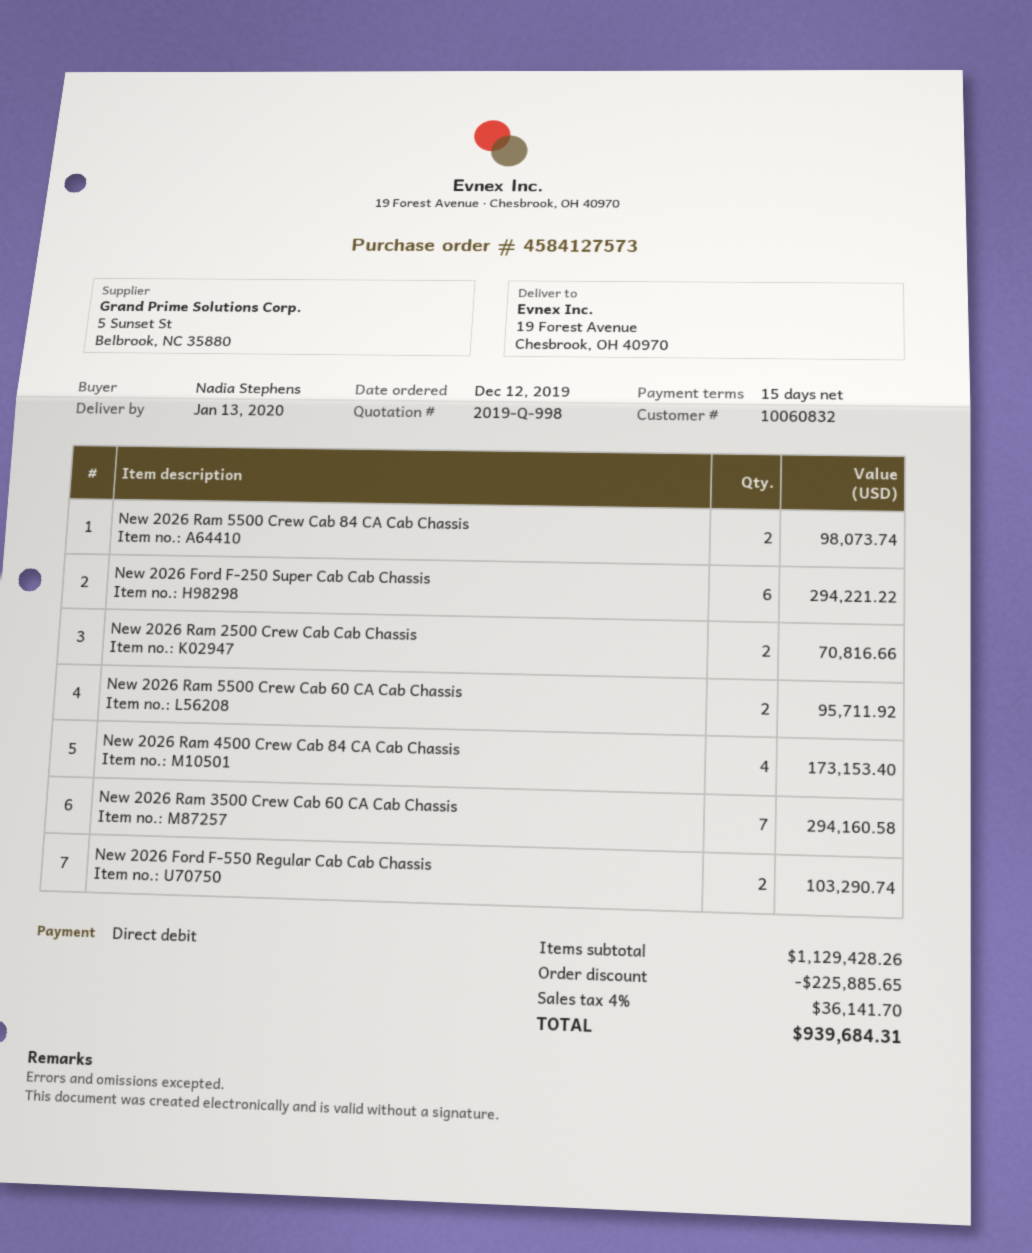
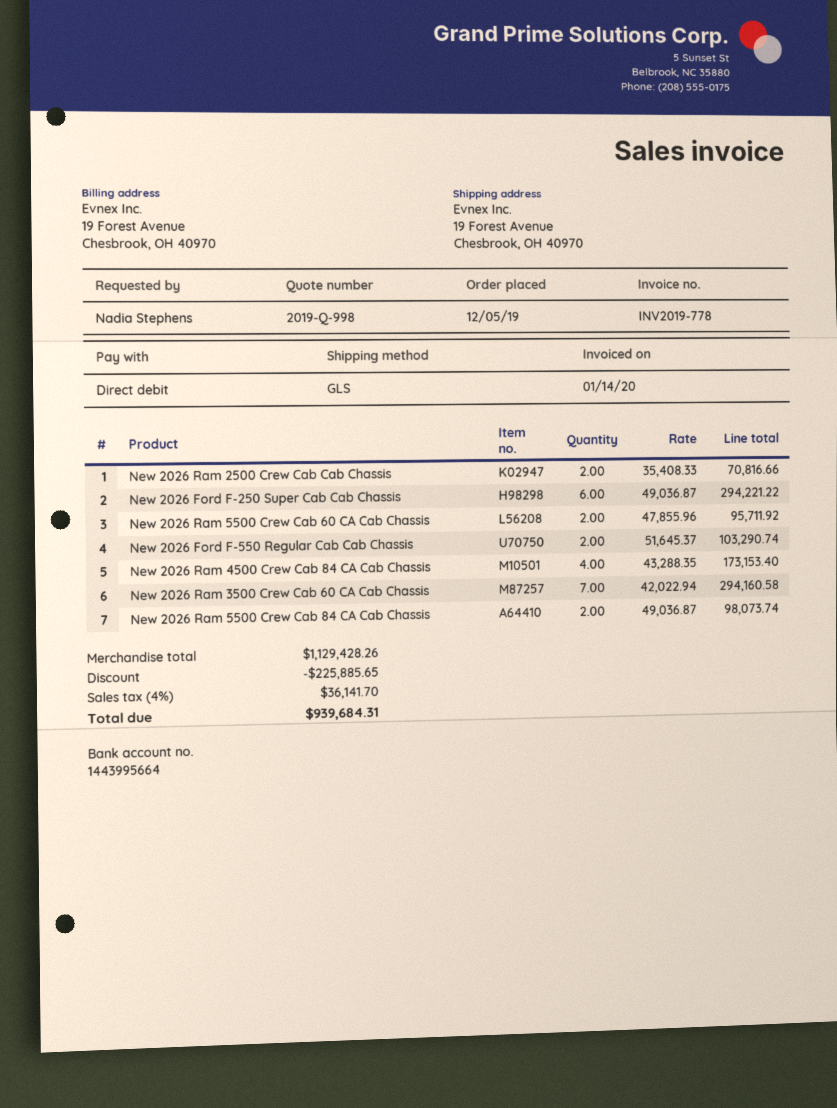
order date: 2019-12-12 -> 2019-12-05

